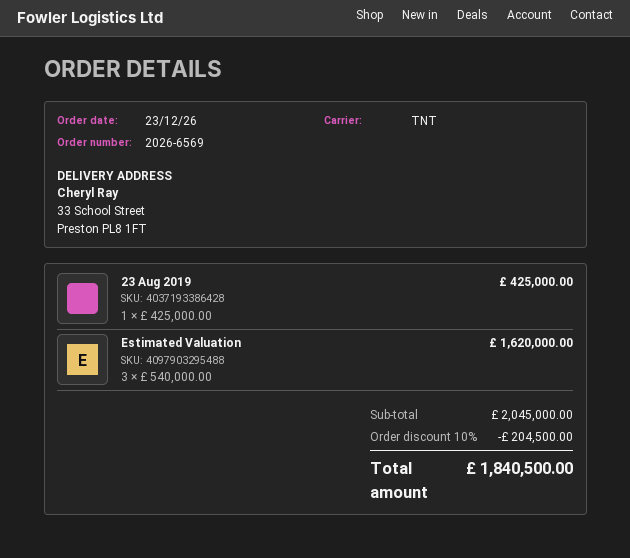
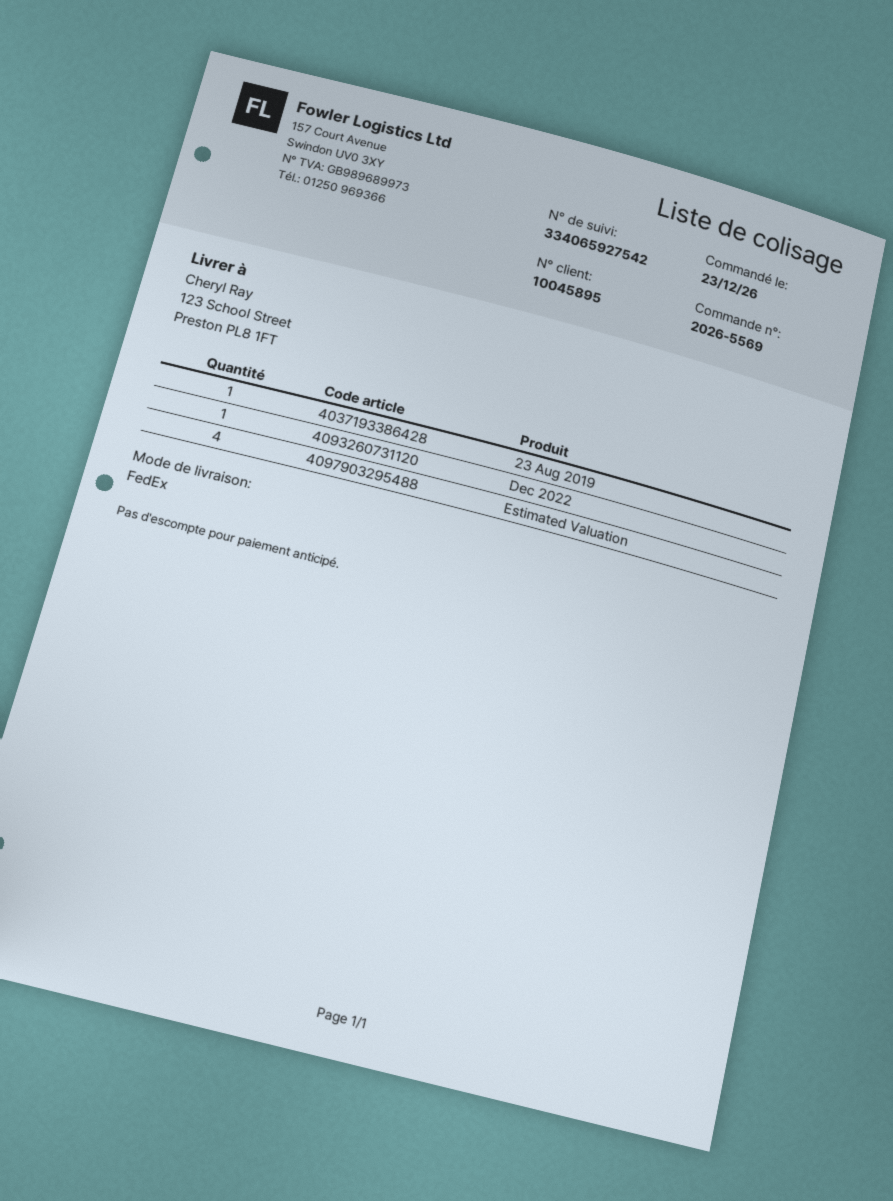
order number: 2026-6569 -> 2026-5569
shipping method: TNT -> FedEx
ship to: 33 School Street, Preston PL8 1FT -> 123 School Street, Preston PL8 1FT
Estimated Valuation: 3 -> 4
Dec 2022: none -> 1

